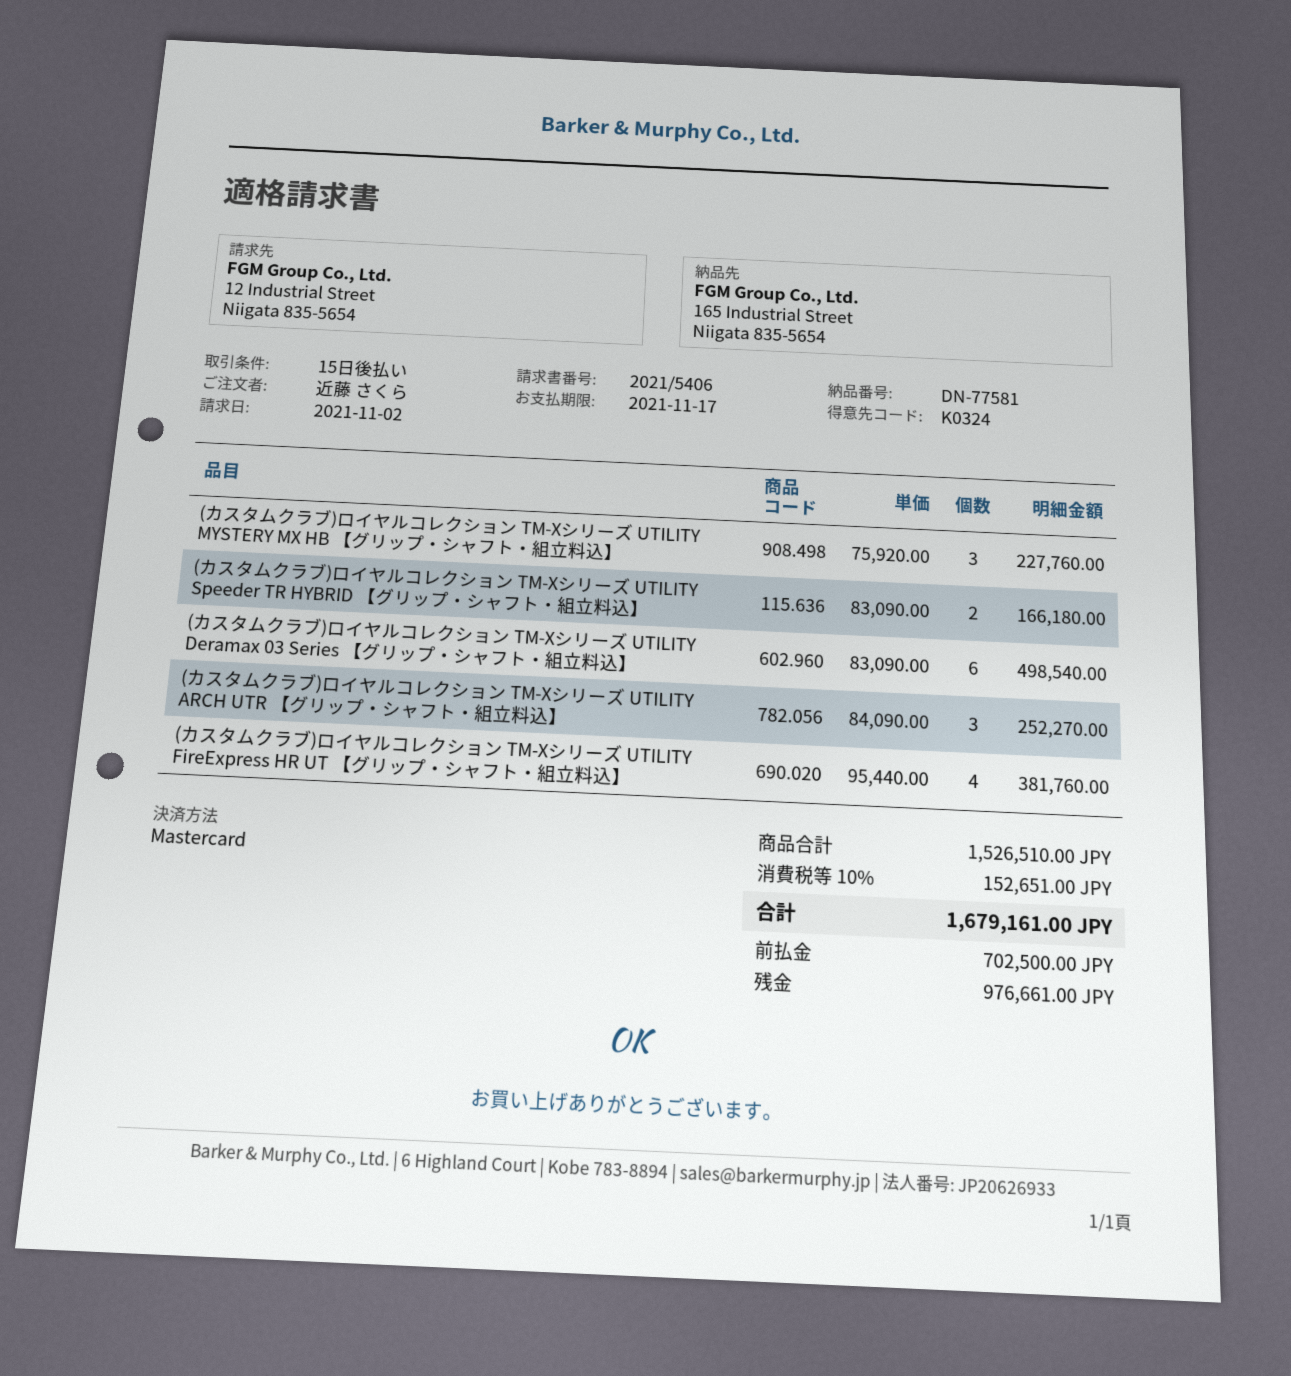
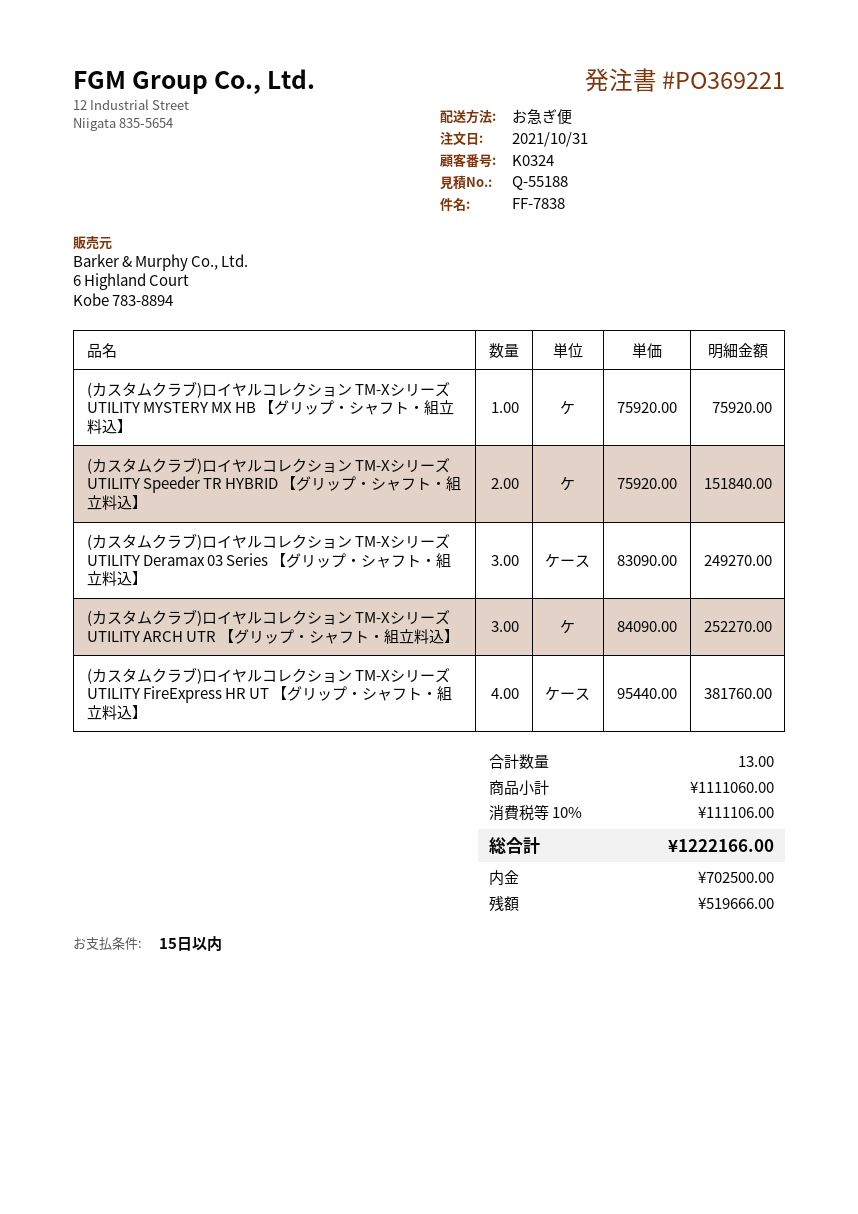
(カスタムクラブ)ロイヤルコレクション TM-Xシリーズ UTILITY MYSTERY MX HB 【グリップ・シャフト・組立料込】: 3 x 75920.00 = 227760.00 -> 1 x 75920.00 = 75920.00
(カスタムクラブ)ロイヤルコレクション TM-Xシリーズ UTILITY Speeder TR HYBRID 【グリップ・シャフト・組立料込】: 2 x 83090.00 = 166180.00 -> 2 x 75920.00 = 151840.00
(カスタムクラブ)ロイヤルコレクション TM-Xシリーズ UTILITY Deramax 03 Series 【グリップ・シャフト・組立料込】: 6 x 83090.00 = 498540.00 -> 3 x 83090.00 = 249270.00
subtotal: 1526510.00 -> 1111060.00
tax: 10% = 152651.00 -> 10% = 111106.00
total: 1679161.00 -> 1222166.00
balance: 976661.00 -> 519666.00

